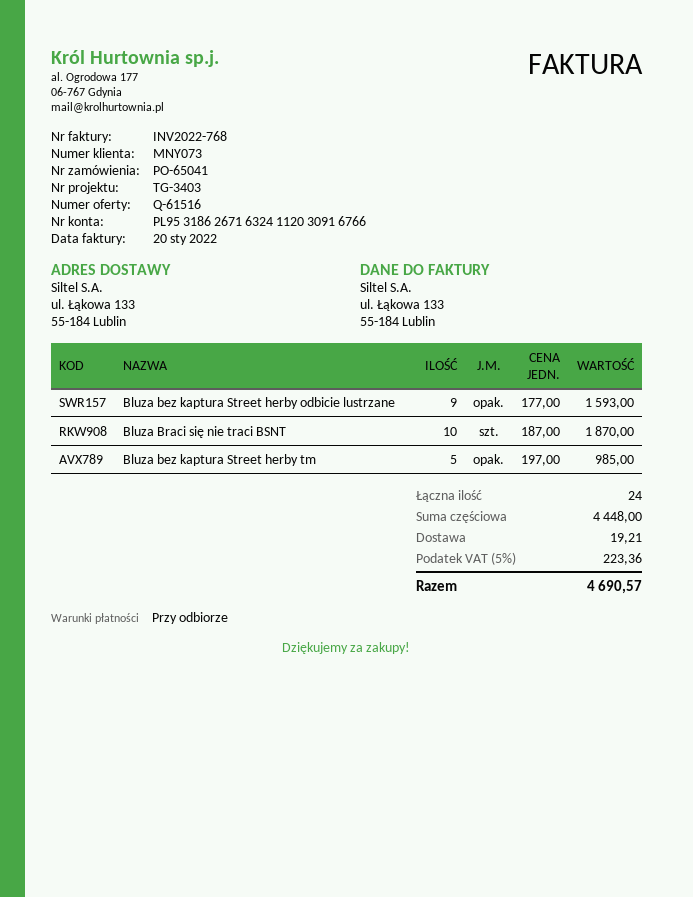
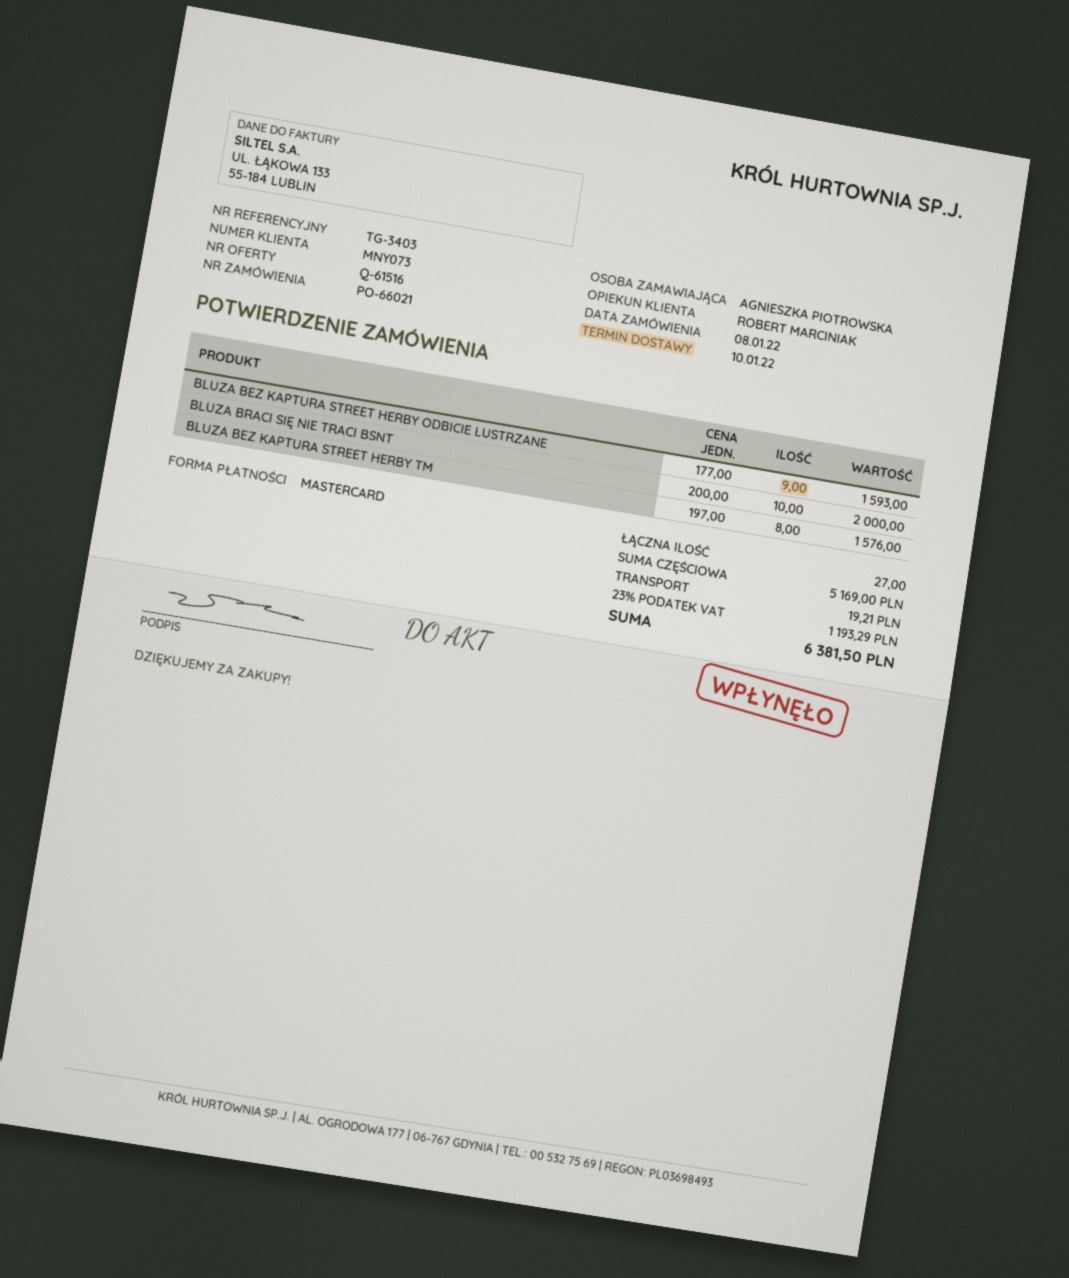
order number: PO-65041 -> PO-66021
Bluza Braci się nie traci BSNT: 10 x 187.00 = 1870.00 -> 10 x 200.00 = 2000.00
Bluza bez kaptura Street herby tm: 5 x 197.00 = 985.00 -> 8 x 197.00 = 1576.00
total quantity: 24 -> 27
subtotal: 4448.00 -> 5169.00
tax: 5% = 223.36 -> 23% = 1193.29
total: 4690.57 -> 6381.50

